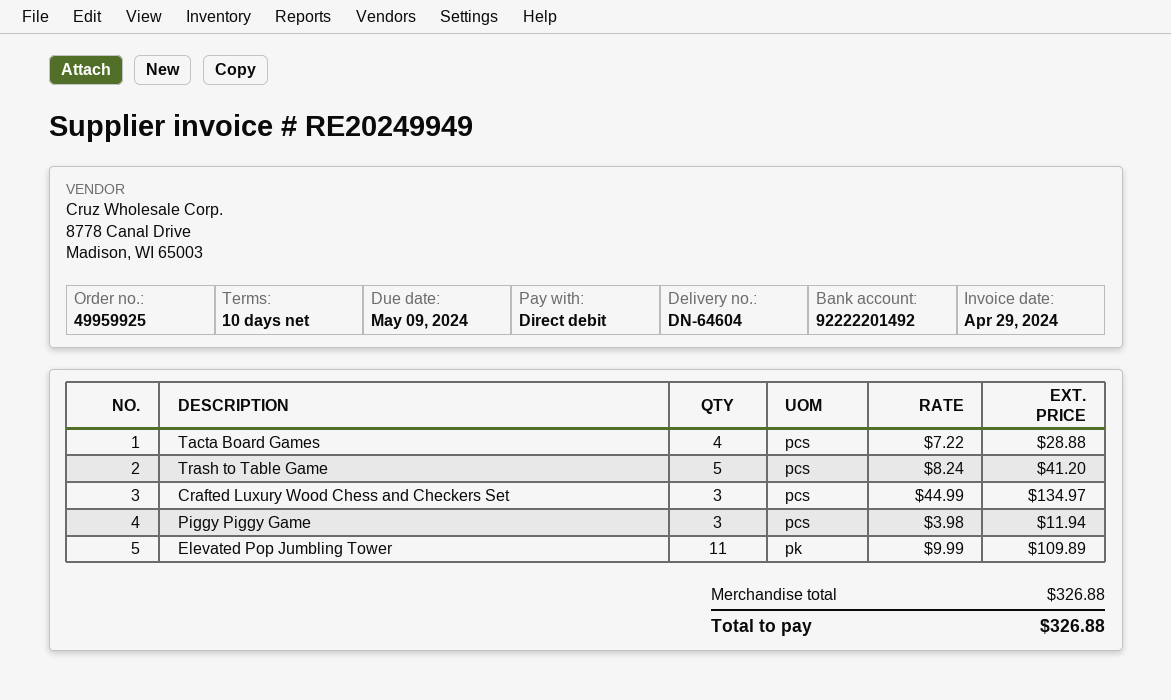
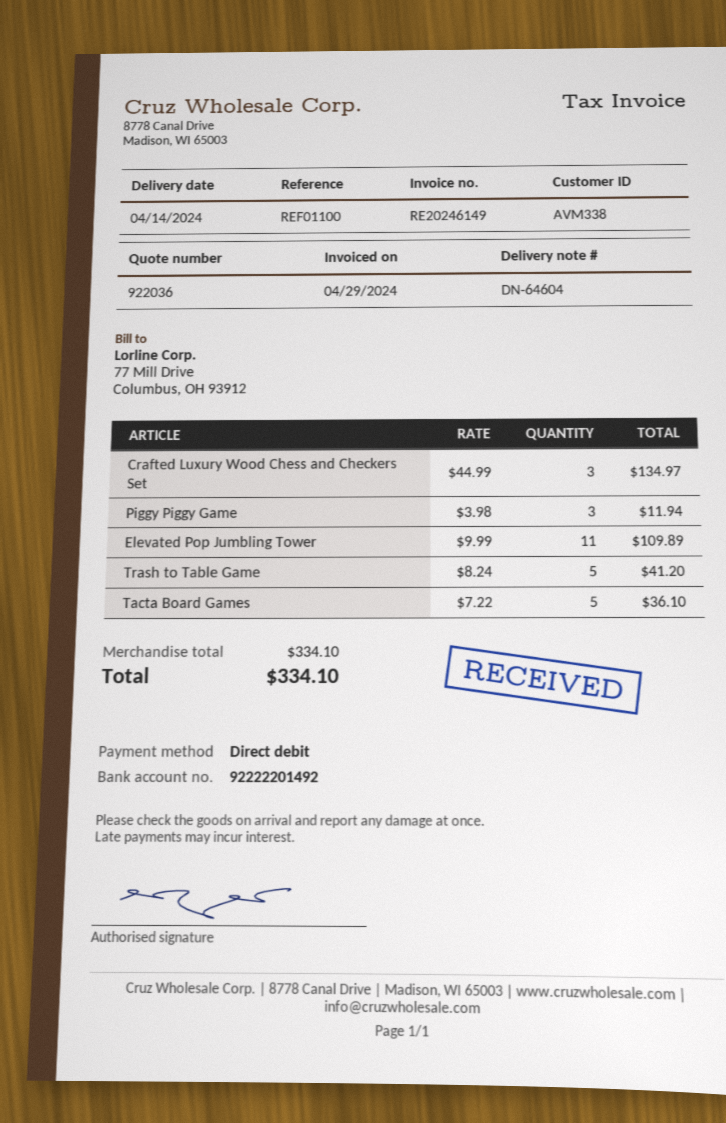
invoice number: RE20249949 -> RE20246149
Tacta Board Games: 4 x 7.22 = 28.88 -> 5 x 7.22 = 36.10
subtotal: 326.88 -> 334.10
total: 326.88 -> 334.10

